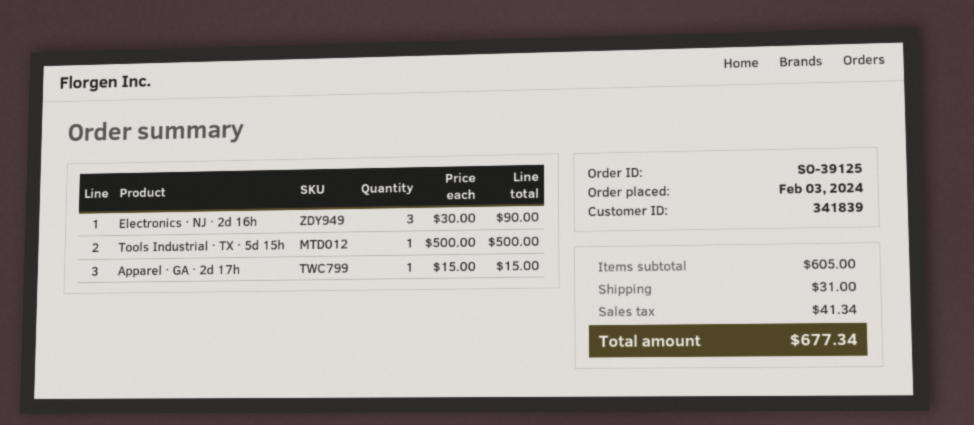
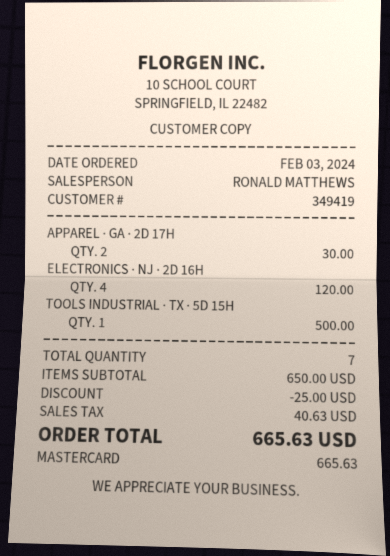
customer number: 341839 -> 349419
Electronics · NJ · 2d 16h: 3 for 90.00 -> 4 for 120.00
Apparel · GA · 2d 17h: 1 for 15.00 -> 2 for 30.00
subtotal: 605.00 -> 650.00
discount: none -> 25.00
shipping: 31.00 -> none
tax: 41.34 -> 40.63
total: 677.34 -> 665.63

